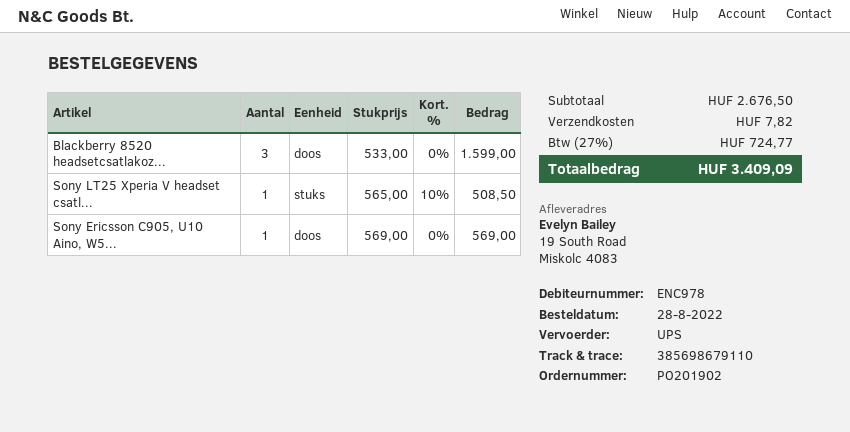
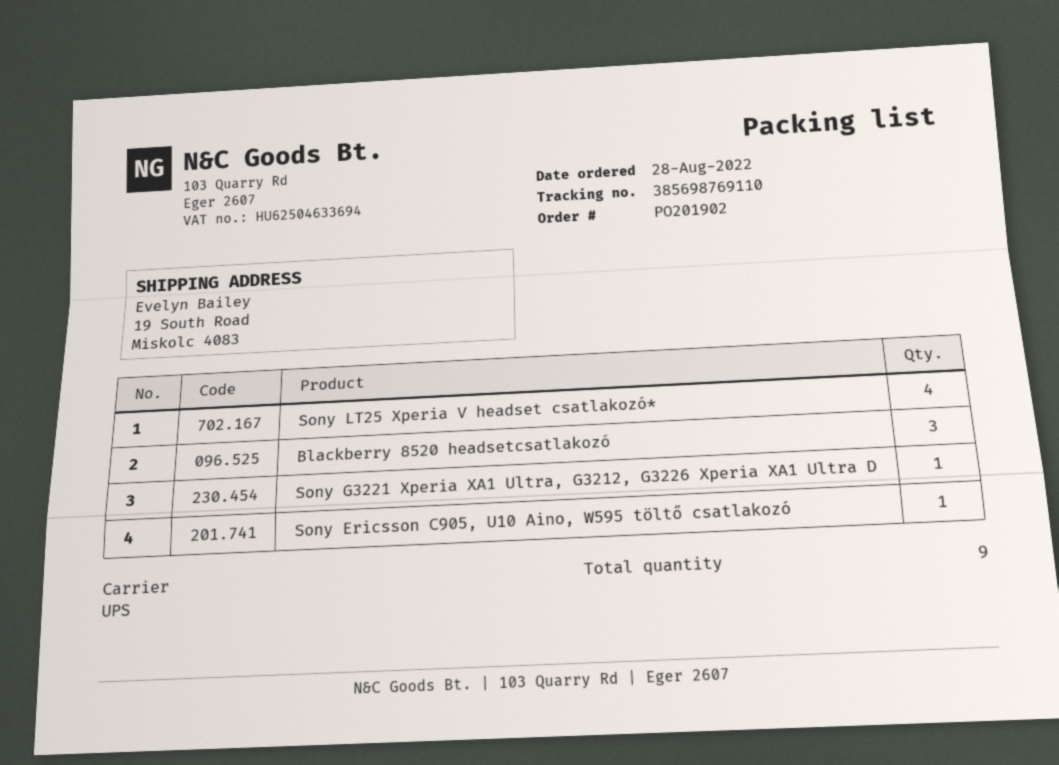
tracking number: 385698679110 -> 385698769110
Sony LT25 Xperia V headset csatl...: 1 -> 4
Sony G3221 Xperia XA1 Ultra, G3212, G3226 Xperia XA1 Ultra D: none -> 1

